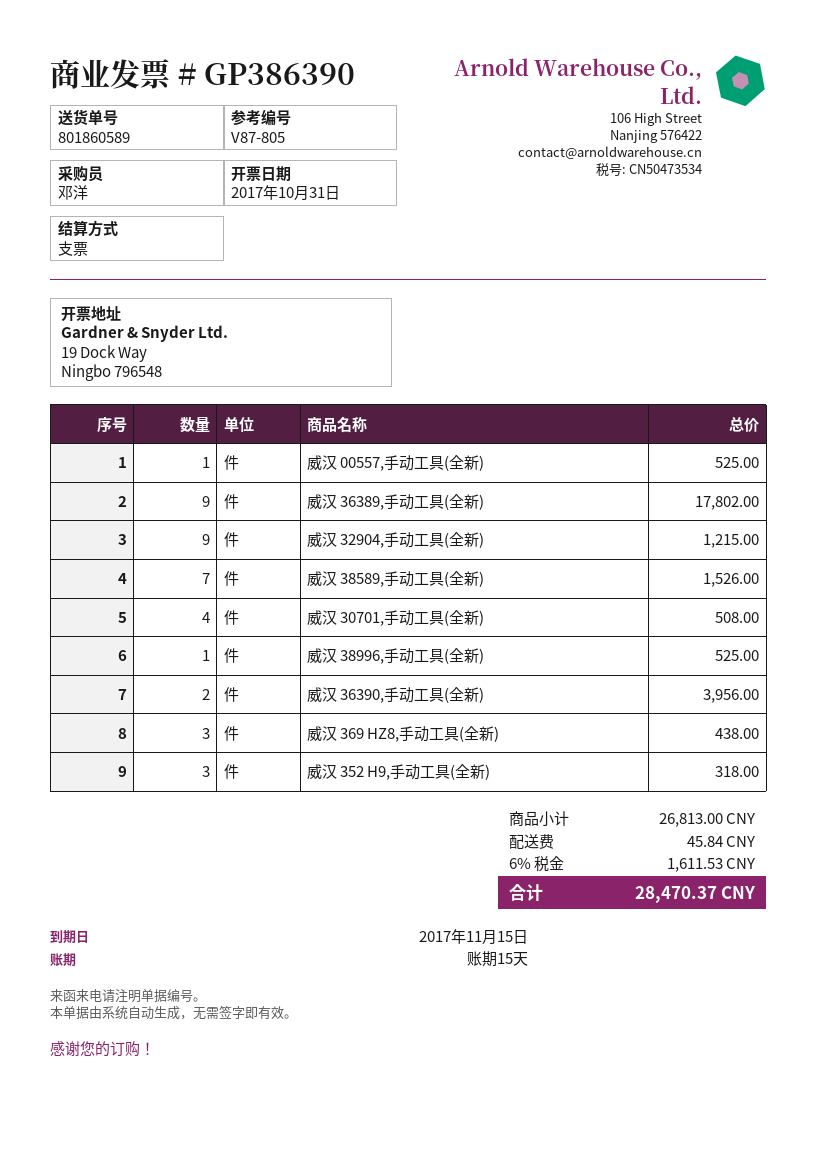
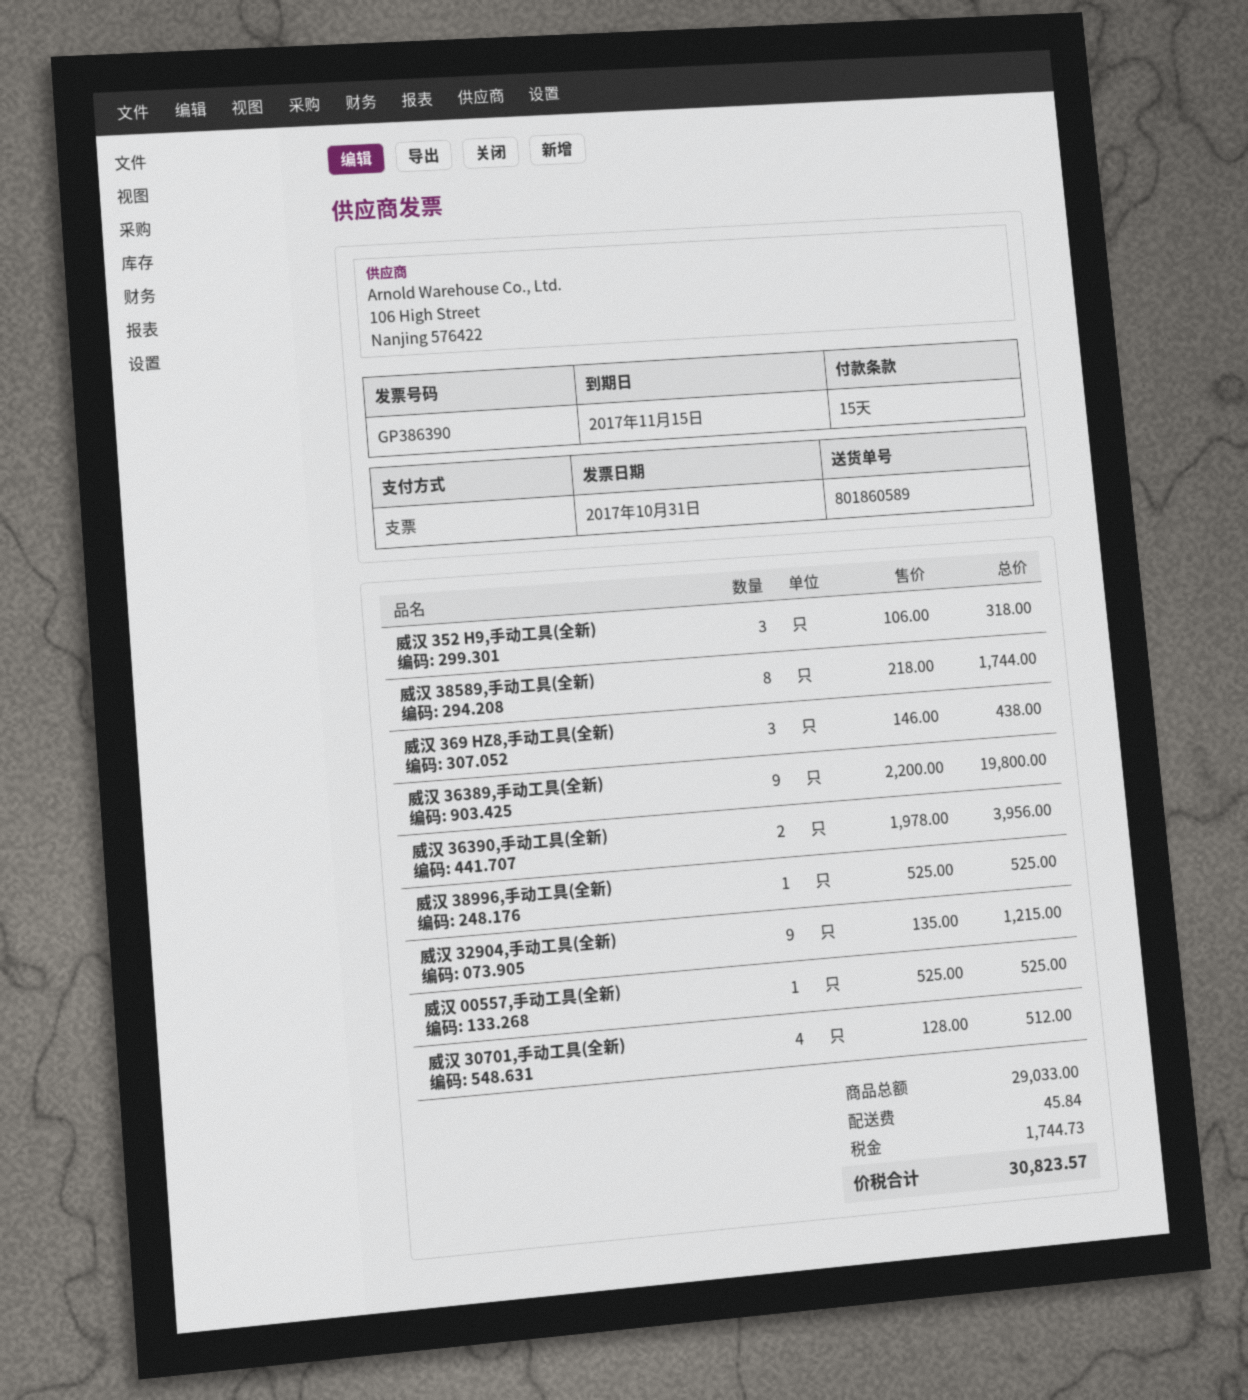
威汉 36389,手动工具(全新): 9 for 17802.00 -> 9 for 19800.00
威汉 38589,手动工具(全新): 7 for 1526.00 -> 8 for 1744.00
威汉 30701,手动工具(全新): 4 for 508.00 -> 4 for 512.00
subtotal: 26813.00 -> 29033.00
tax: 1611.53 -> 1744.73
total: 28470.37 -> 30823.57

